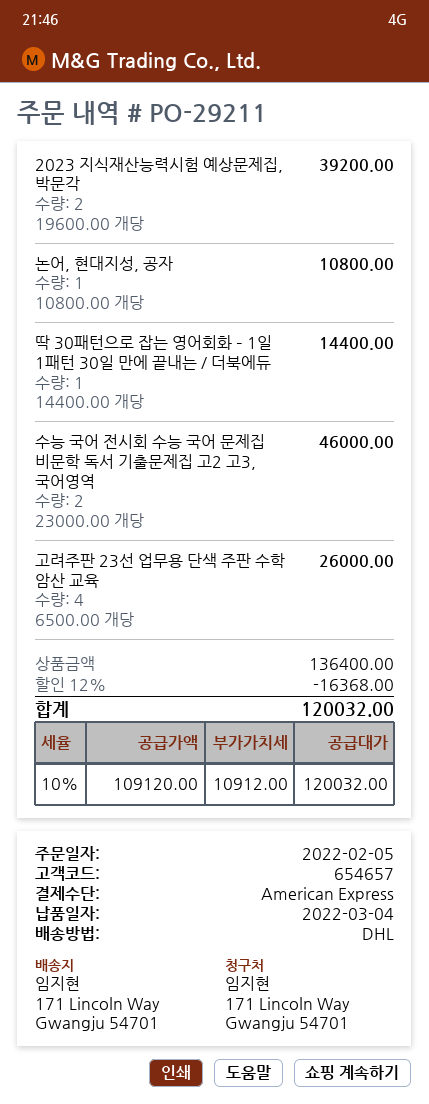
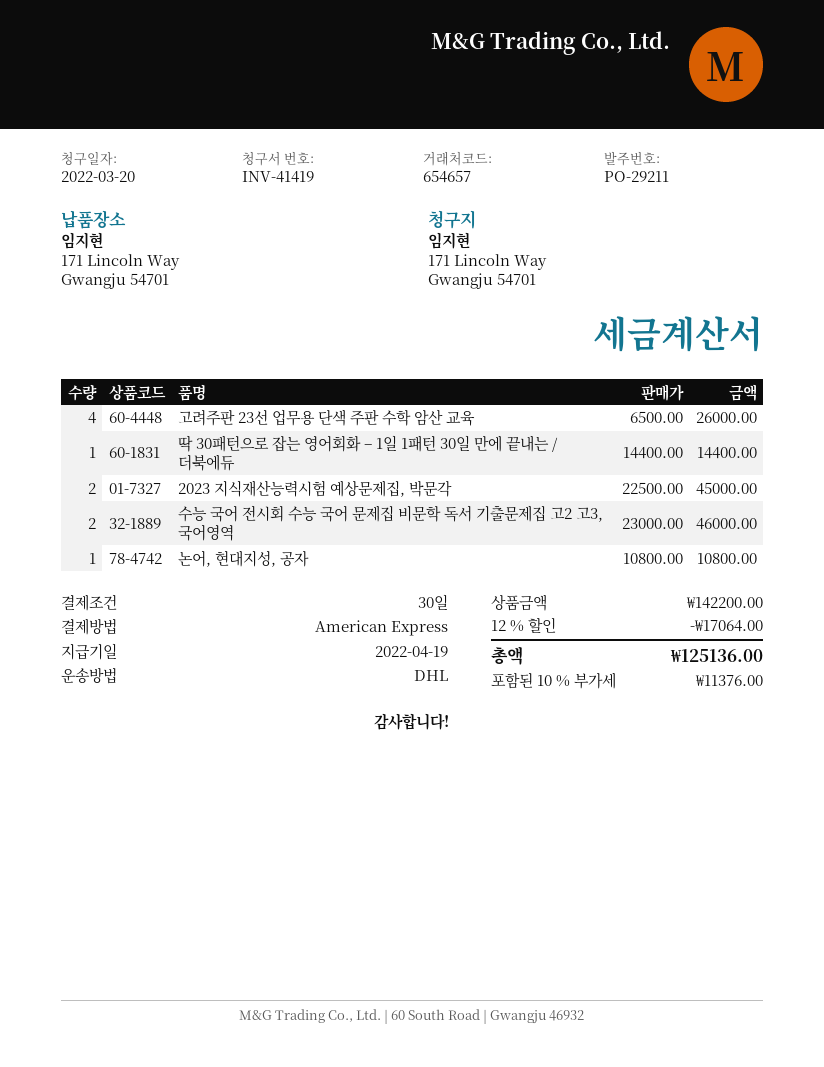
2023 지식재산능력시험 예상문제집, 박문각: 2 x 19600.00 = 39200.00 -> 2 x 22500.00 = 45000.00
subtotal: 136400.00 -> 142200.00
discount: 12% = 16368.00 -> 12% = 17064.00
tax: 10% = 10912.00 -> 10% = 11376.00
total: 120032.00 -> 125136.00

